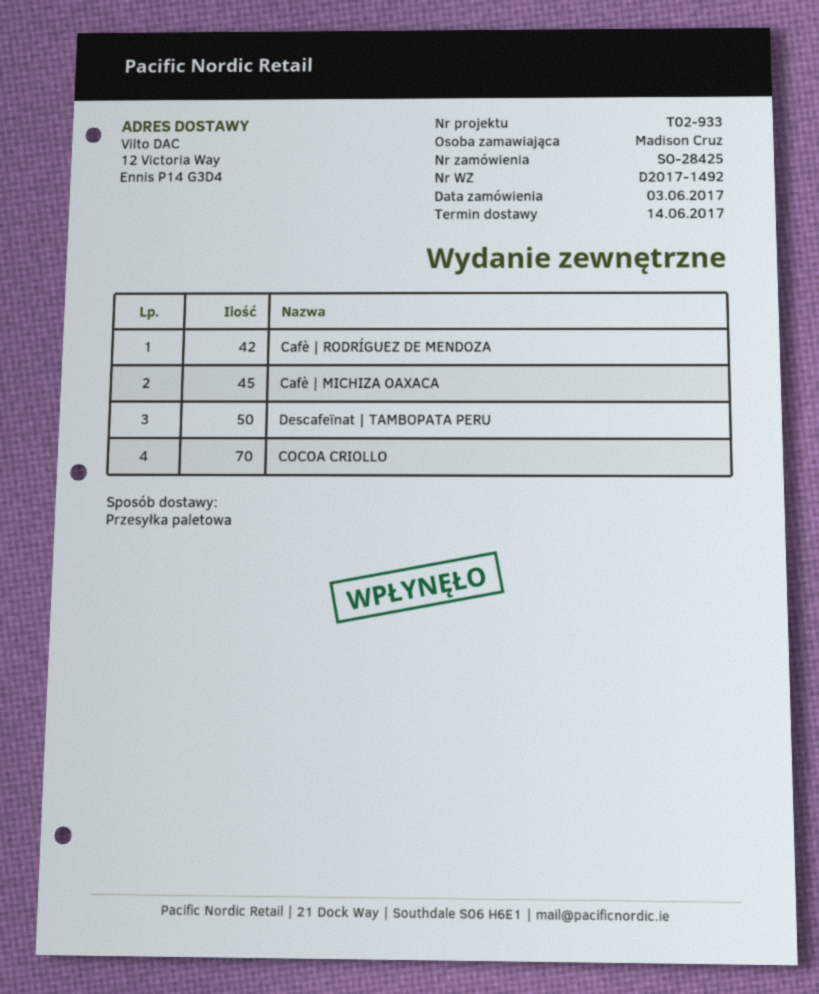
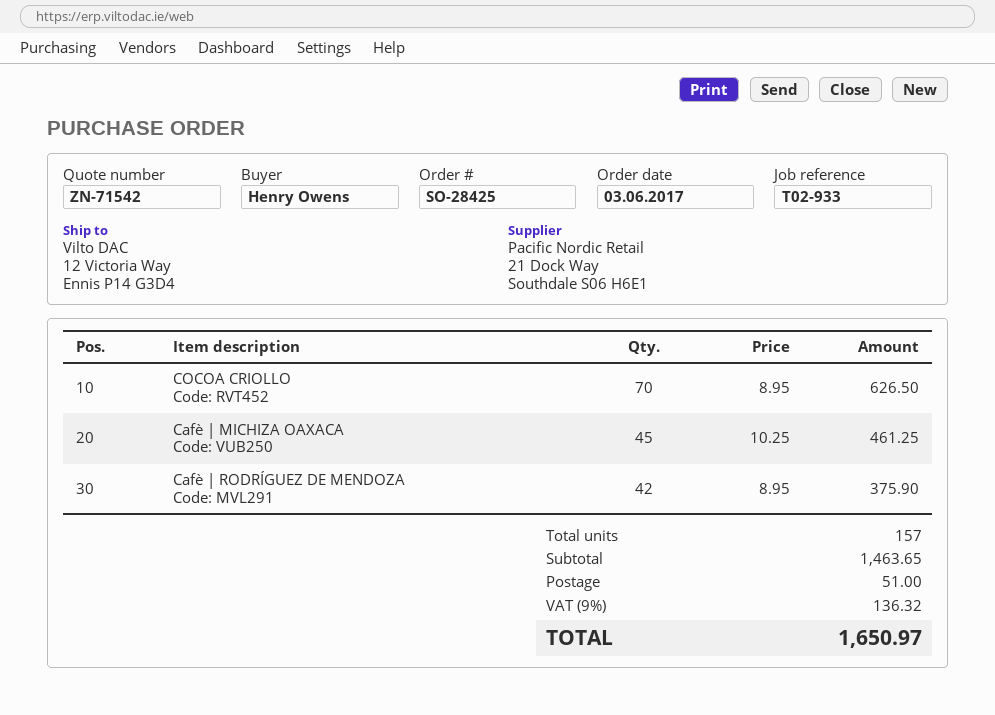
ordered by: Madison Cruz -> Henry Owens
Descafeïnat | TAMBOPATA PERU: 50 -> none

